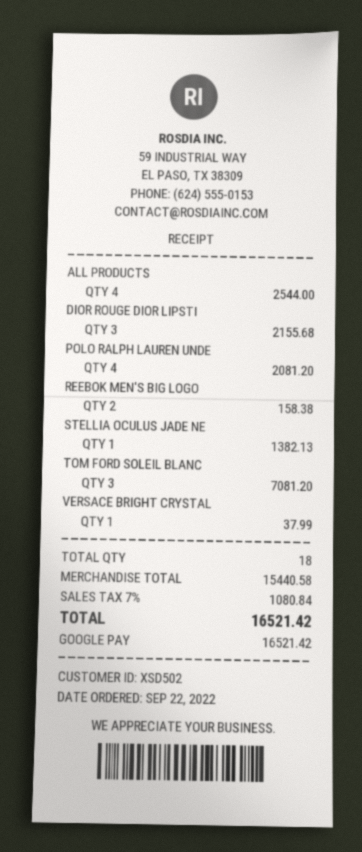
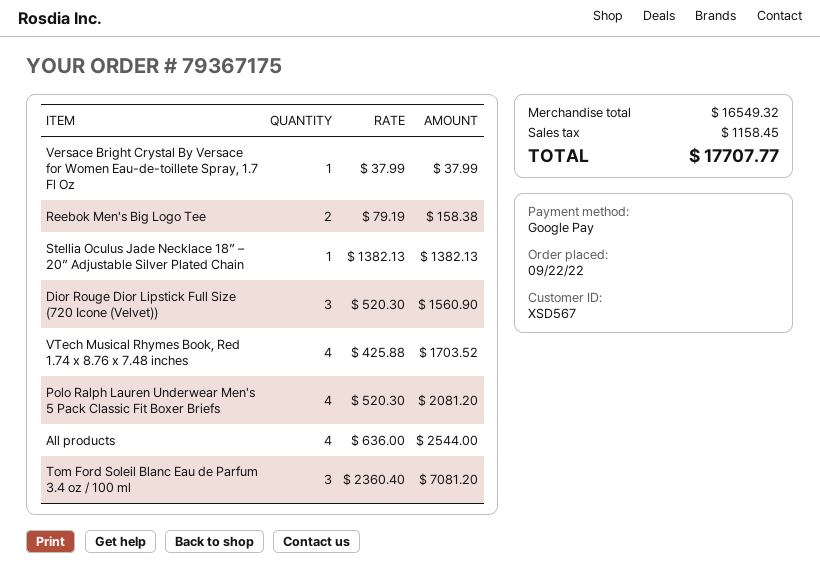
customer number: XSD502 -> XSD567
DIOR ROUGE DIOR LIPSTI: 3 for 2155.68 -> 3 for 1560.90
VTech Musical Rhymes Book, Red 1.74 x 8.76 x 7.48 inches: none -> 4 for 1703.52
subtotal: 15440.58 -> 16549.32
tax: 1080.84 -> 1158.45
total: 16521.42 -> 17707.77

